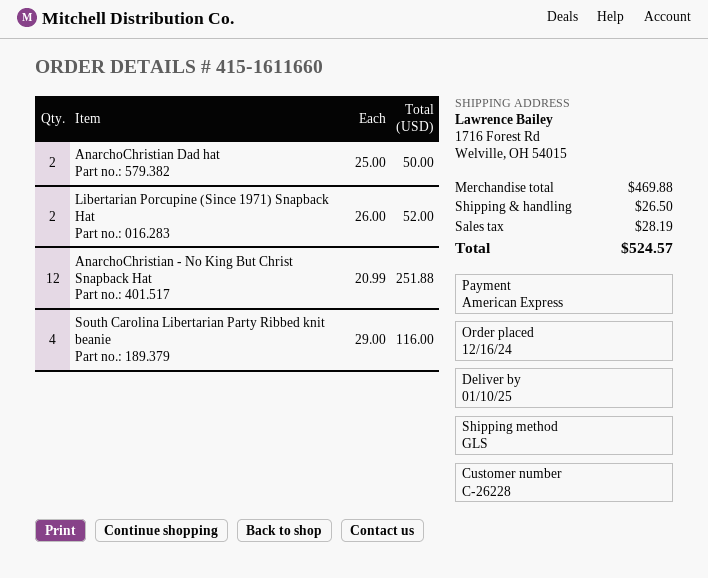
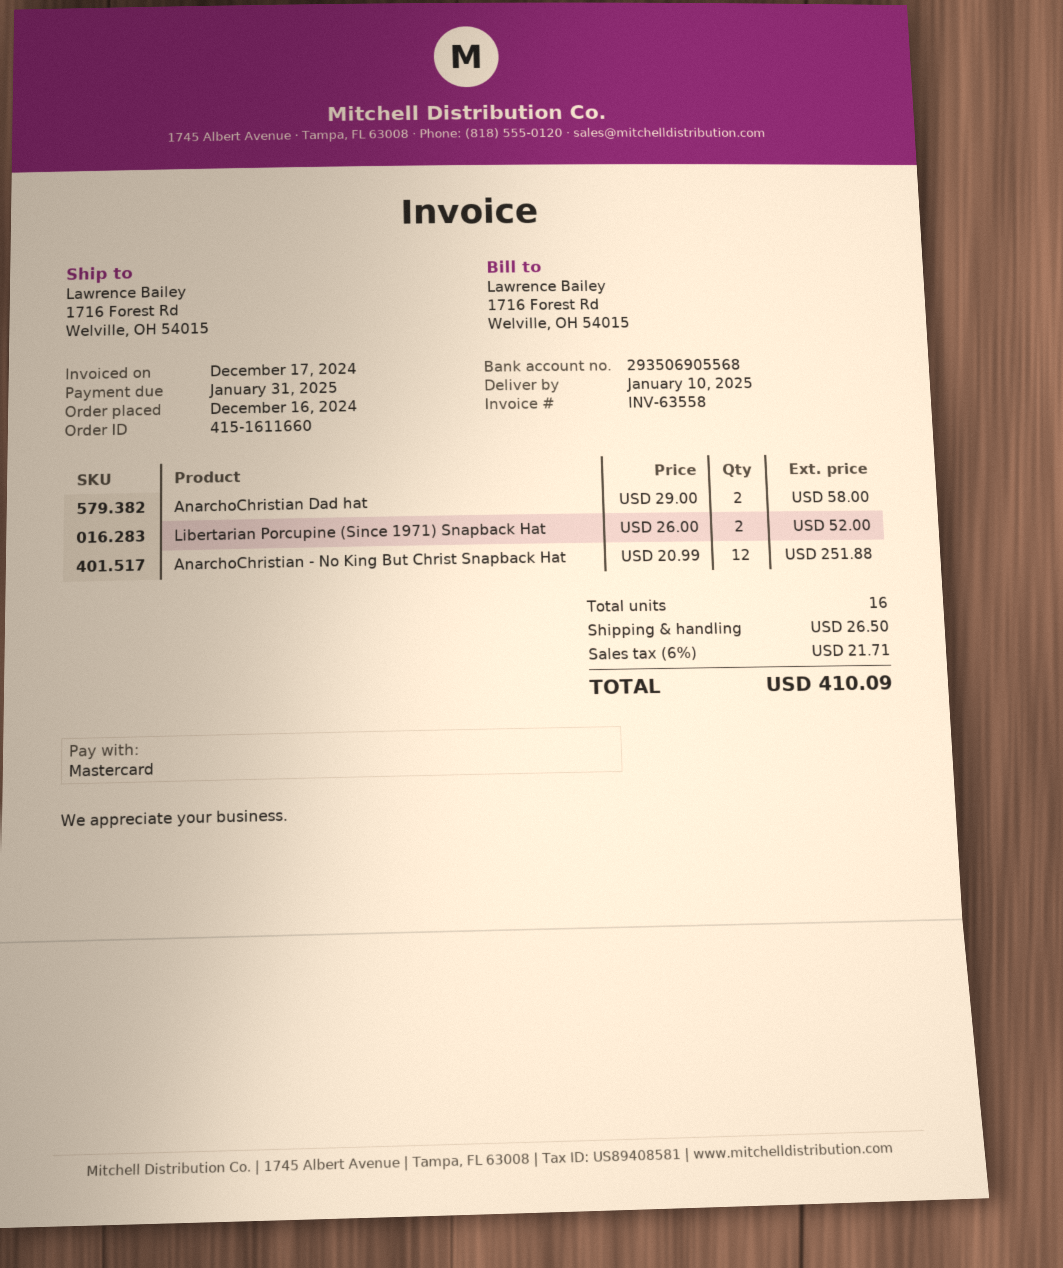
payment method: American Express -> Mastercard
AnarchoChristian Dad hat: 2 x 25.00 = 50.00 -> 2 x 29.00 = 58.00
South Carolina Libertarian Party Ribbed knit beanie: 4 x 29.00 = 116.00 -> none
tax: 28.19 -> 21.71
total: 524.57 -> 410.09

